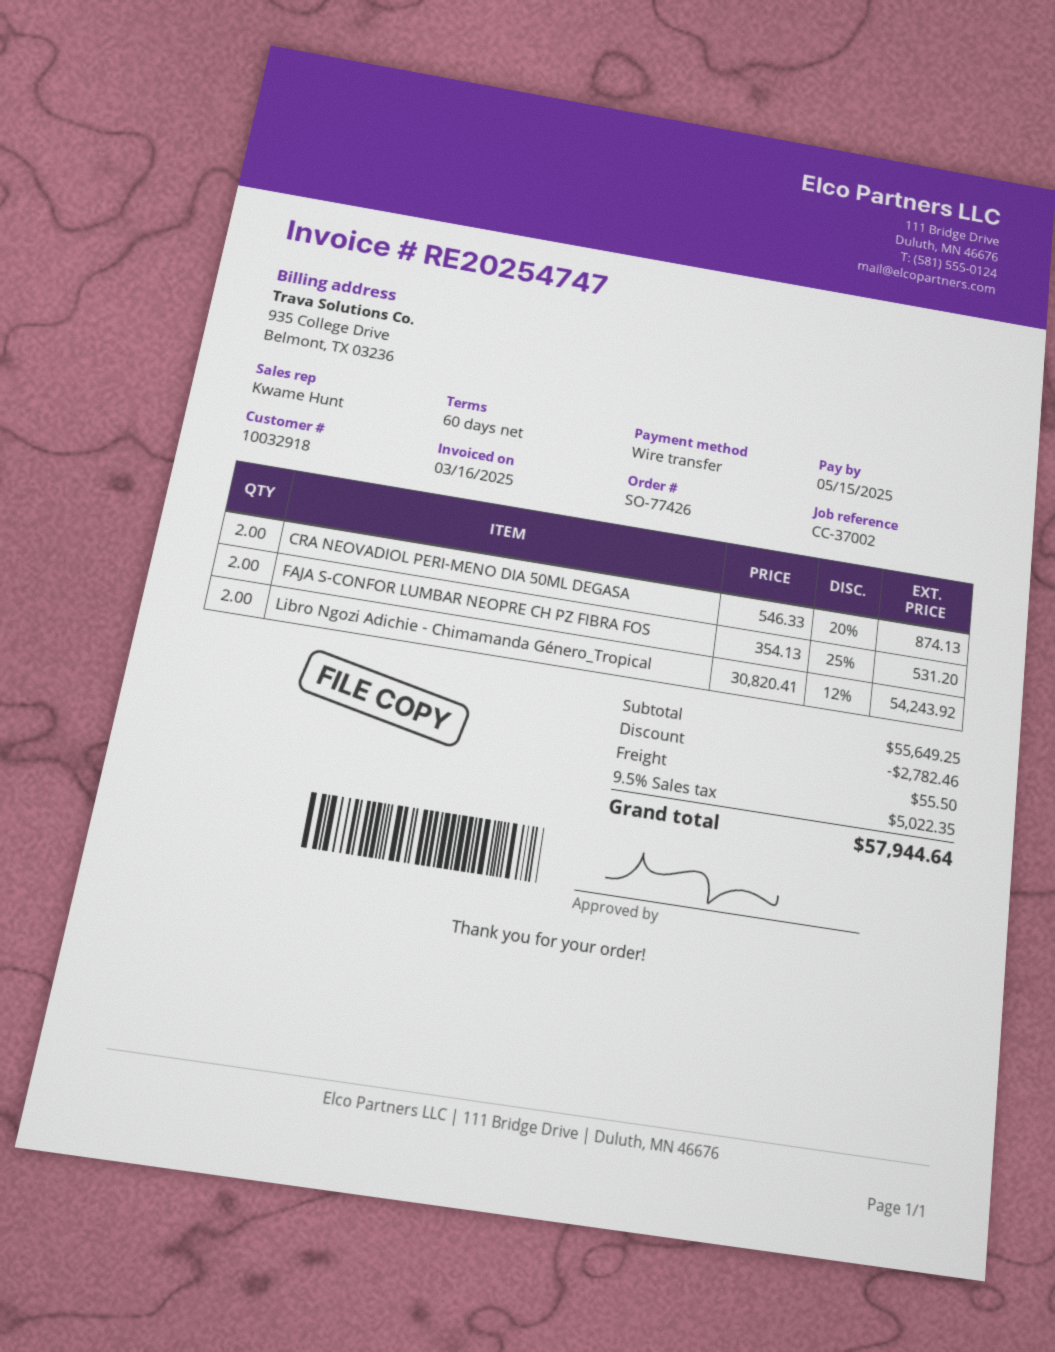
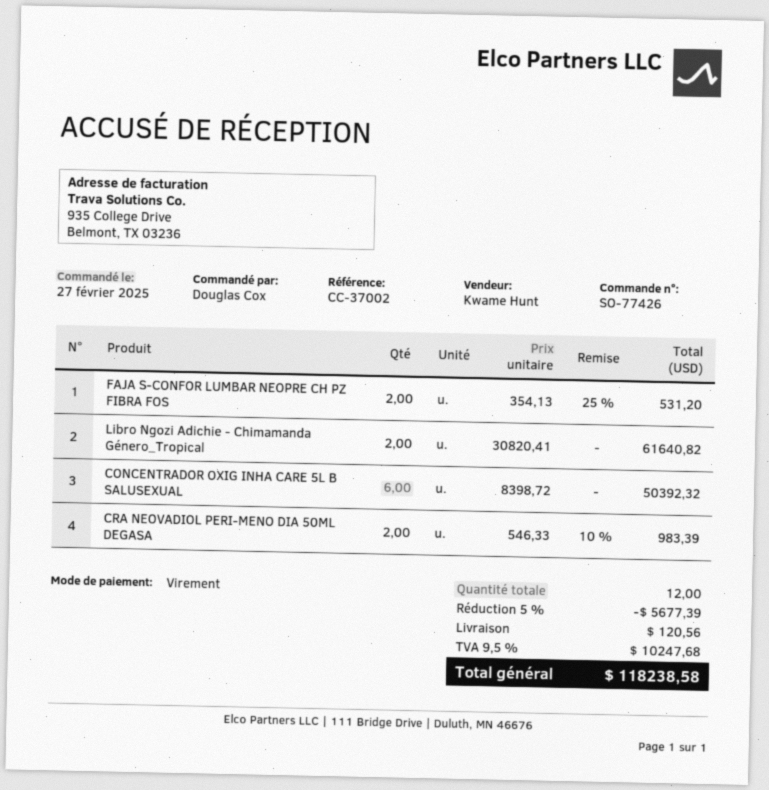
CRA NEOVADIOL PERI-MENO DIA 50ML DEGASA: 2 x 546.33 - 20% = 874.13 -> 2 x 546.33 - 10% = 983.39
Libro Ngozi Adichie - Chimamanda Género_Tropical: 2 x 30820.41 - 12% = 54243.92 -> 2 x 30820.41 = 61640.82
CONCENTRADOR OXIG INHA CARE 5L B SALUSEXUAL: none -> 6 x 8398.72 = 50392.32
discount: 2782.46 -> 5677.39
shipping: 55.50 -> 120.56
tax: 9.5% = 5022.35 -> 9.5% = 10247.68
total: 57944.64 -> 118238.58

